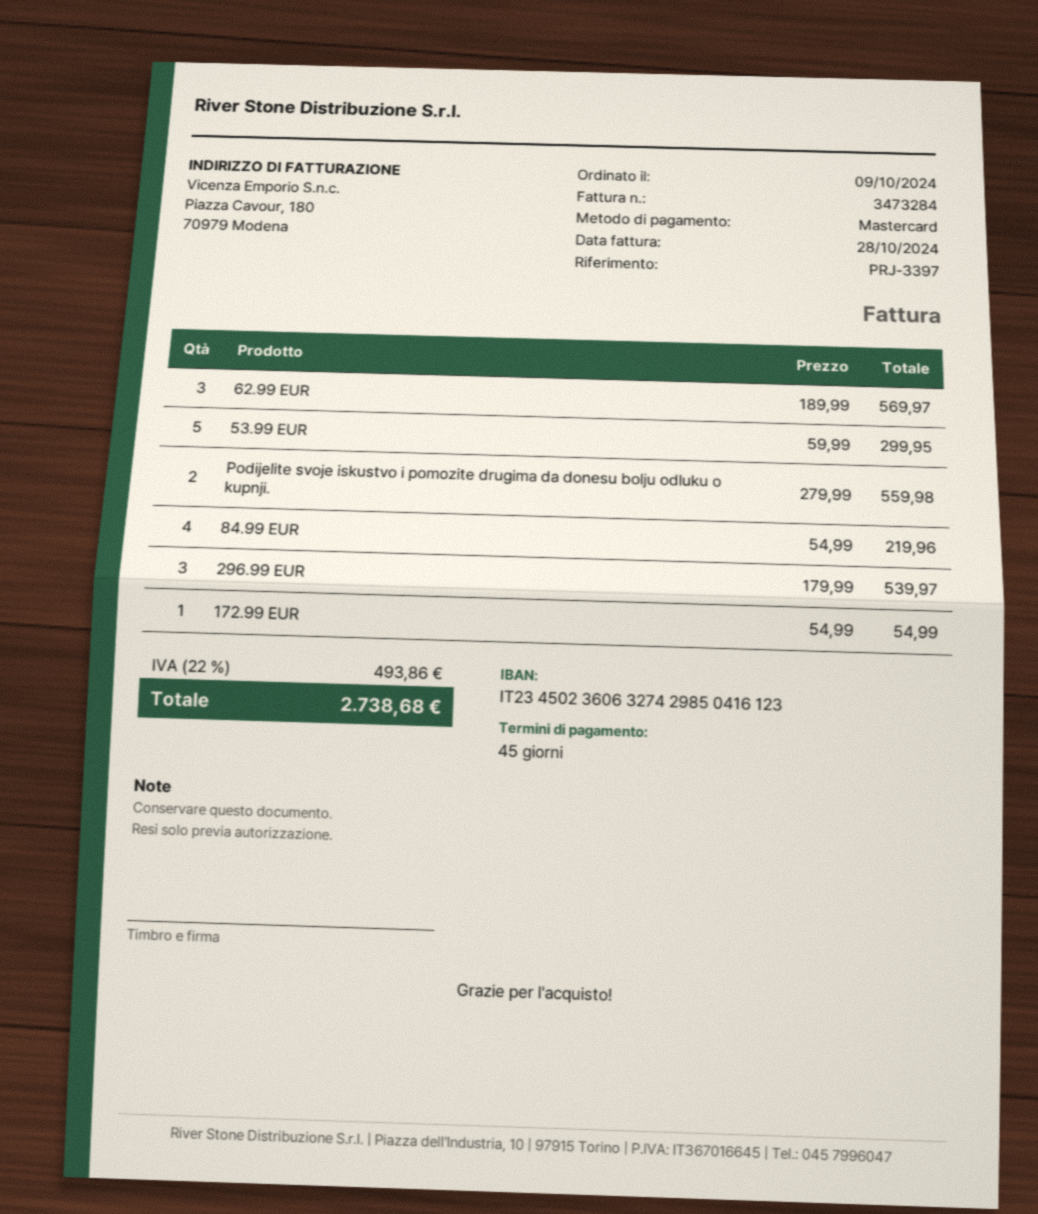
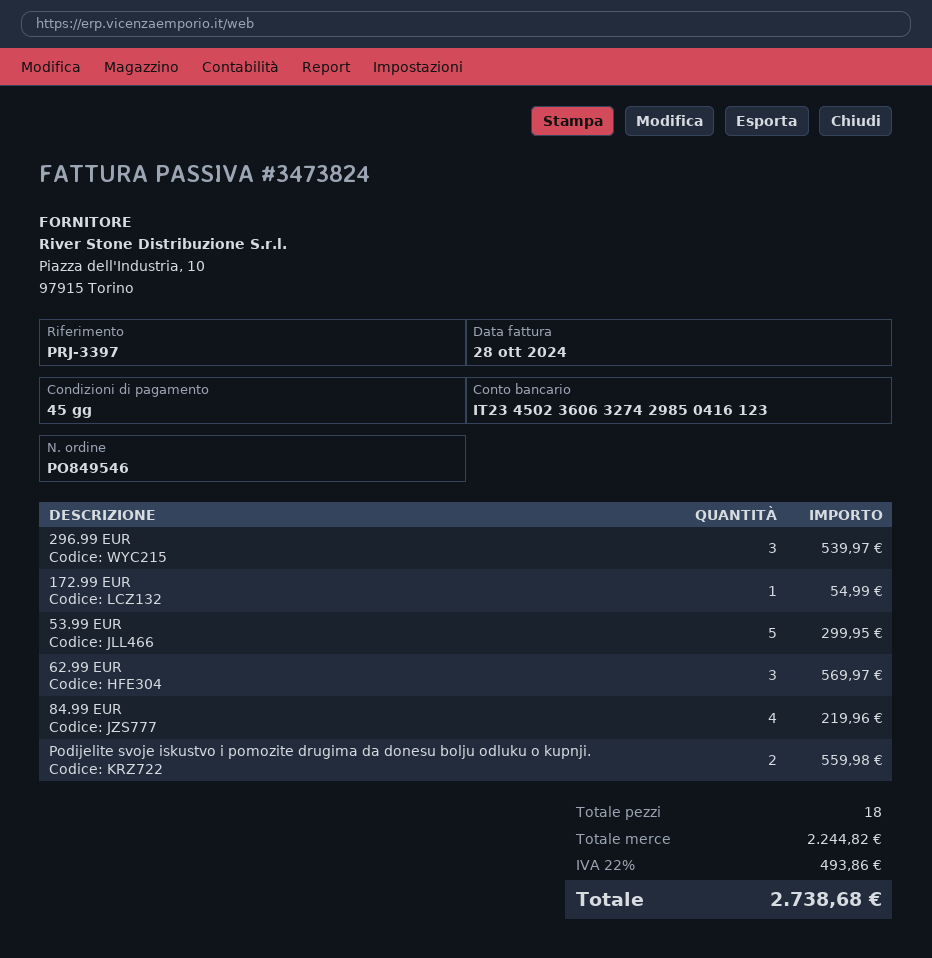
invoice number: 3473284 -> 3473824

